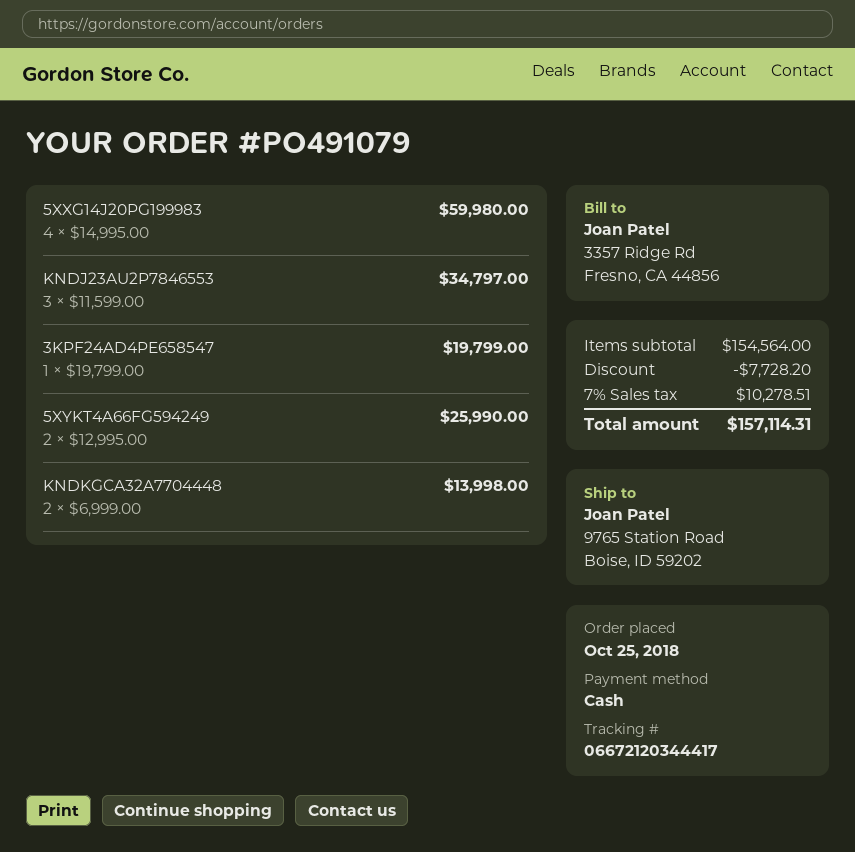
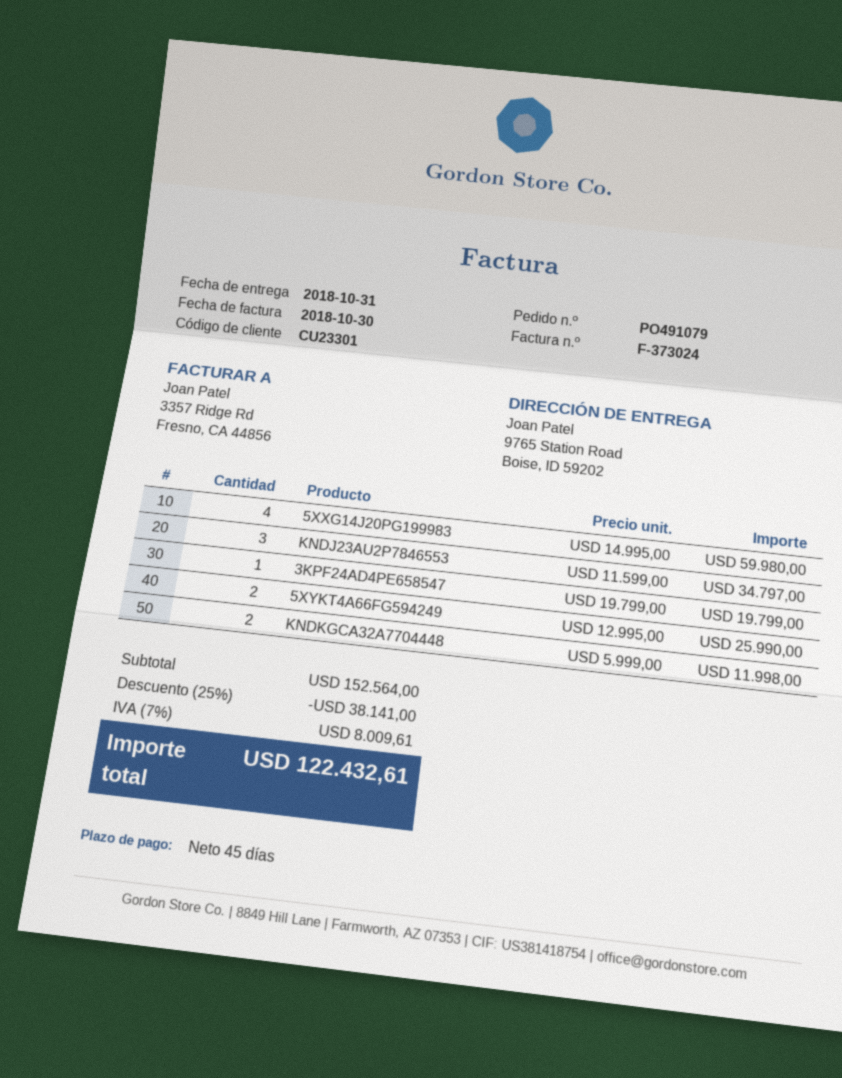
KNDKGCA32A7704448: 2 x 6999.00 = 13998.00 -> 2 x 5999.00 = 11998.00
subtotal: 154564.00 -> 152564.00
discount: 7728.20 -> 38141.00
tax: 7% = 10278.51 -> 7% = 8009.61
total: 157114.31 -> 122432.61

